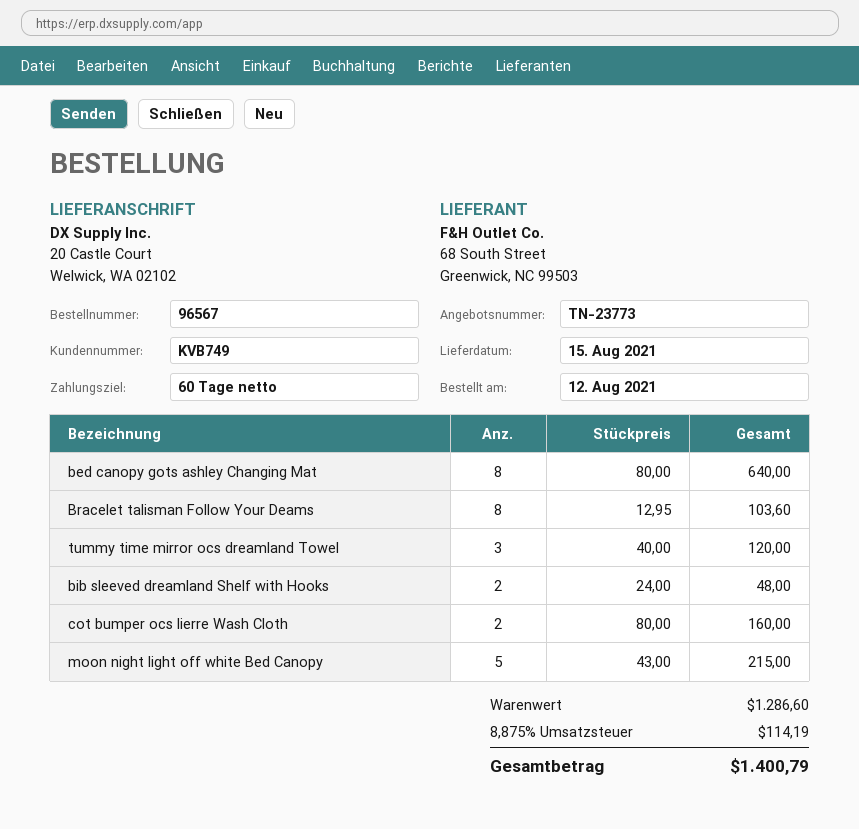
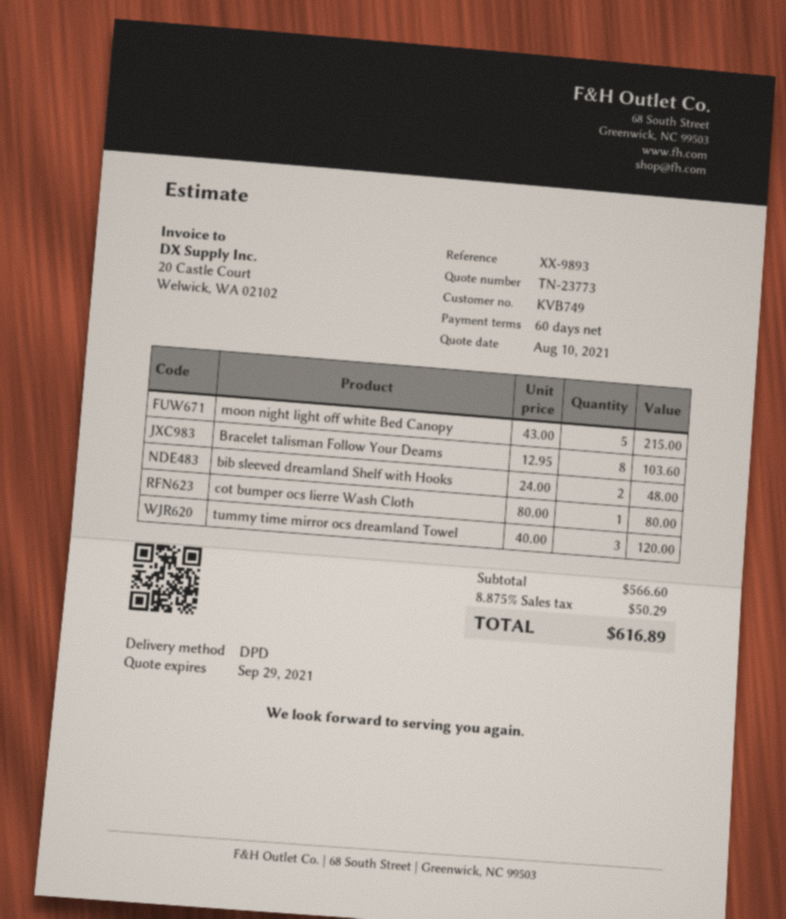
bed canopy gots ashley Changing Mat: 8 x 80.00 = 640.00 -> none
cot bumper ocs lierre Wash Cloth: 2 x 80.00 = 160.00 -> 1 x 80.00 = 80.00
subtotal: 1286.60 -> 566.60
tax: 8.875% = 114.19 -> 8.875% = 50.29
total: 1400.79 -> 616.89

